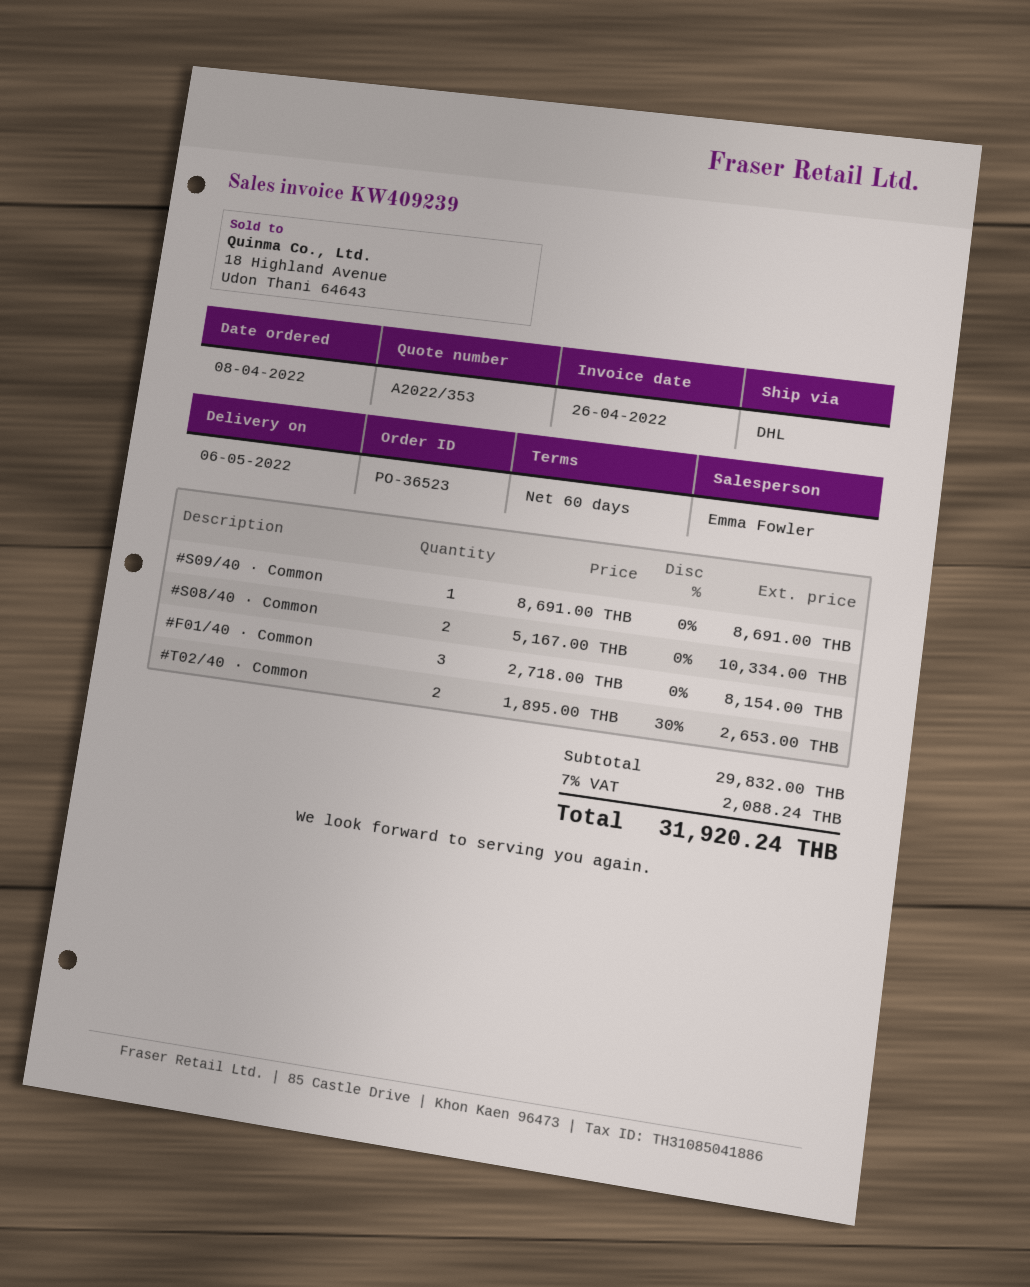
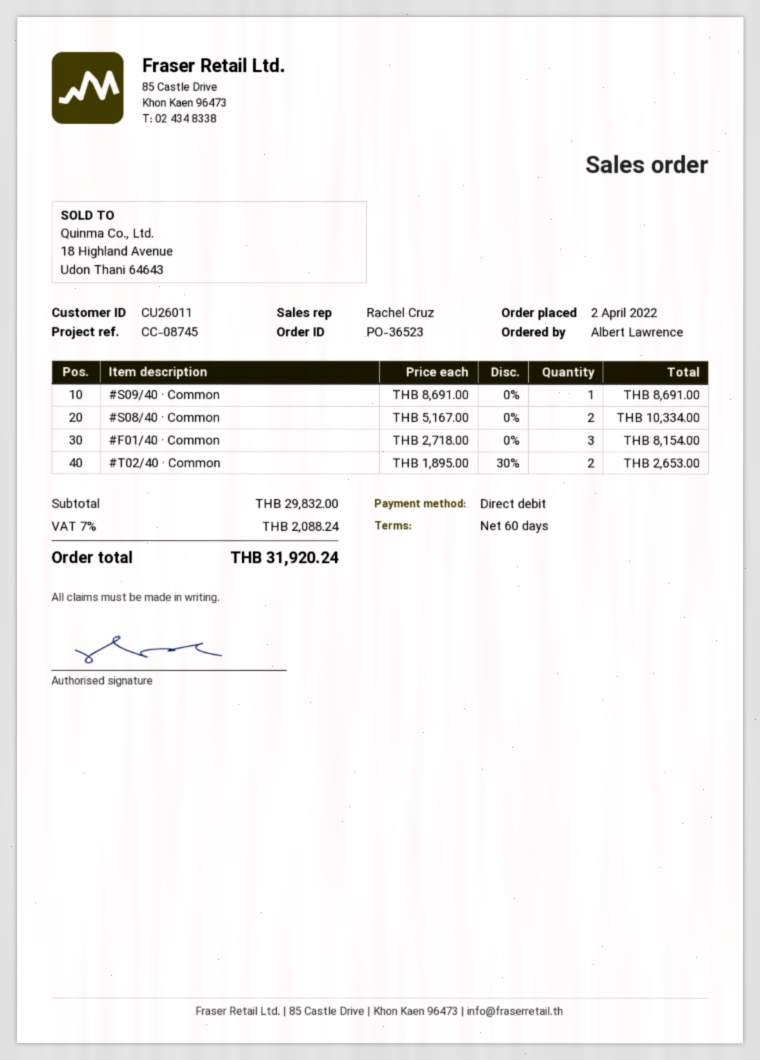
order date: 2022-04-08 -> 2022-04-02
sales rep: Emma Fowler -> Rachel Cruz

